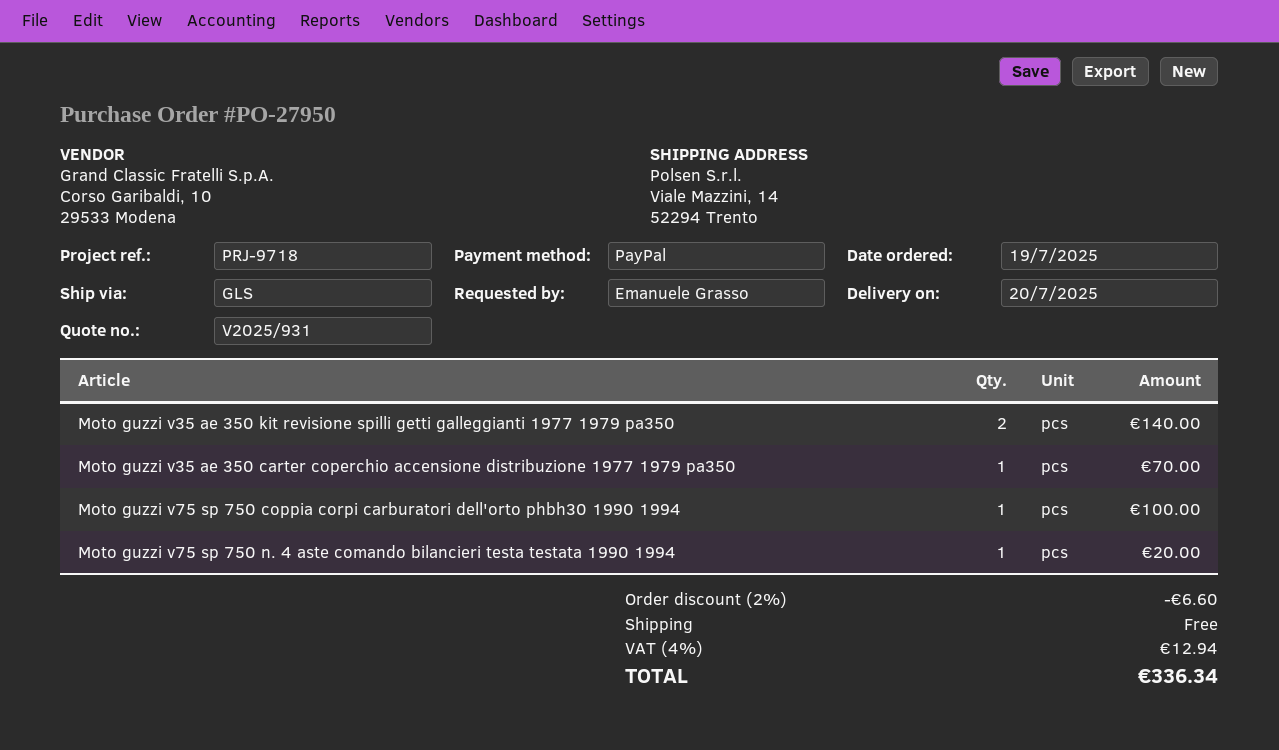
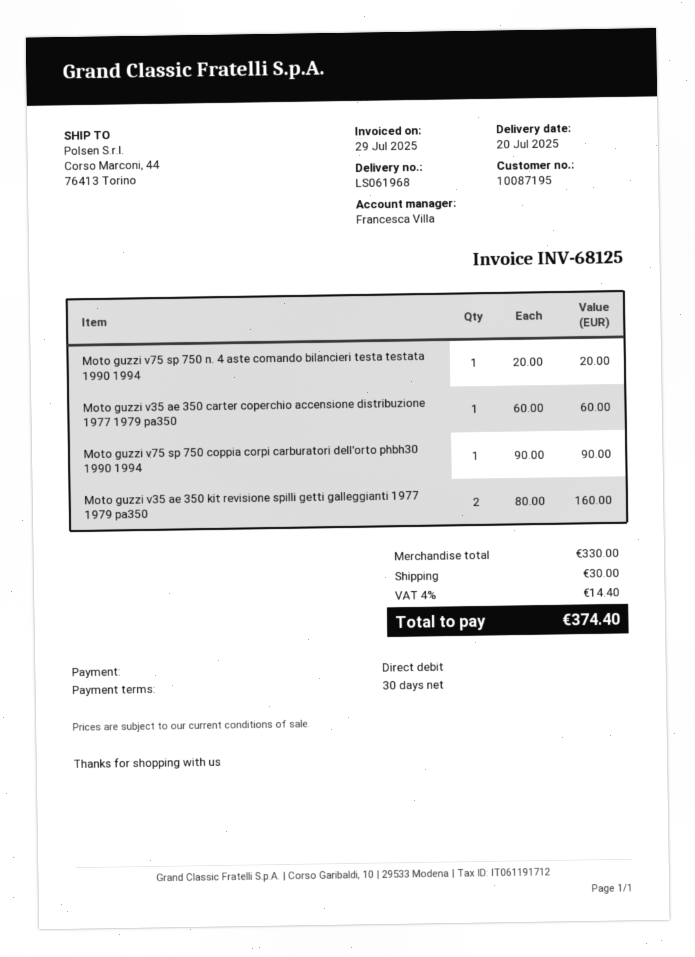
payment method: PayPal -> direct debit
ship to: Viale Mazzini, 14, 52294 Trento -> Corso Marconi, 44, 76413 Torino
Moto guzzi v35 ae 350 kit revisione spilli getti galleggianti 1977 1979 pa350: 2 for 140.00 -> 2 for 160.00
Moto guzzi v35 ae 350 carter coperchio accensione distribuzione 1977 1979 pa350: 1 for 70.00 -> 1 for 60.00
Moto guzzi v75 sp 750 coppia corpi carburatori dell'orto phbh30 1990 1994: 1 for 100.00 -> 1 for 90.00
discount: 2% = 6.60 -> none
shipping: 0.00 -> 30.00
tax: 4% = 12.94 -> 4% = 14.40
total: 336.34 -> 374.40

